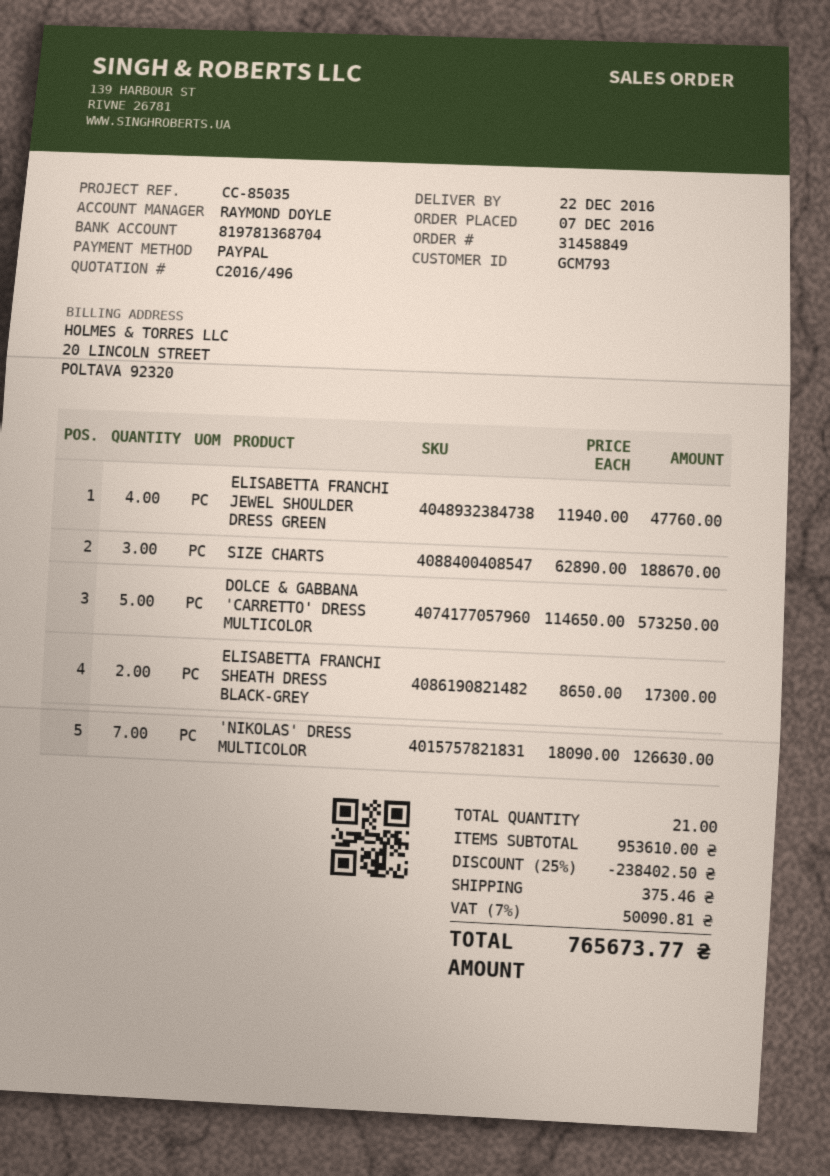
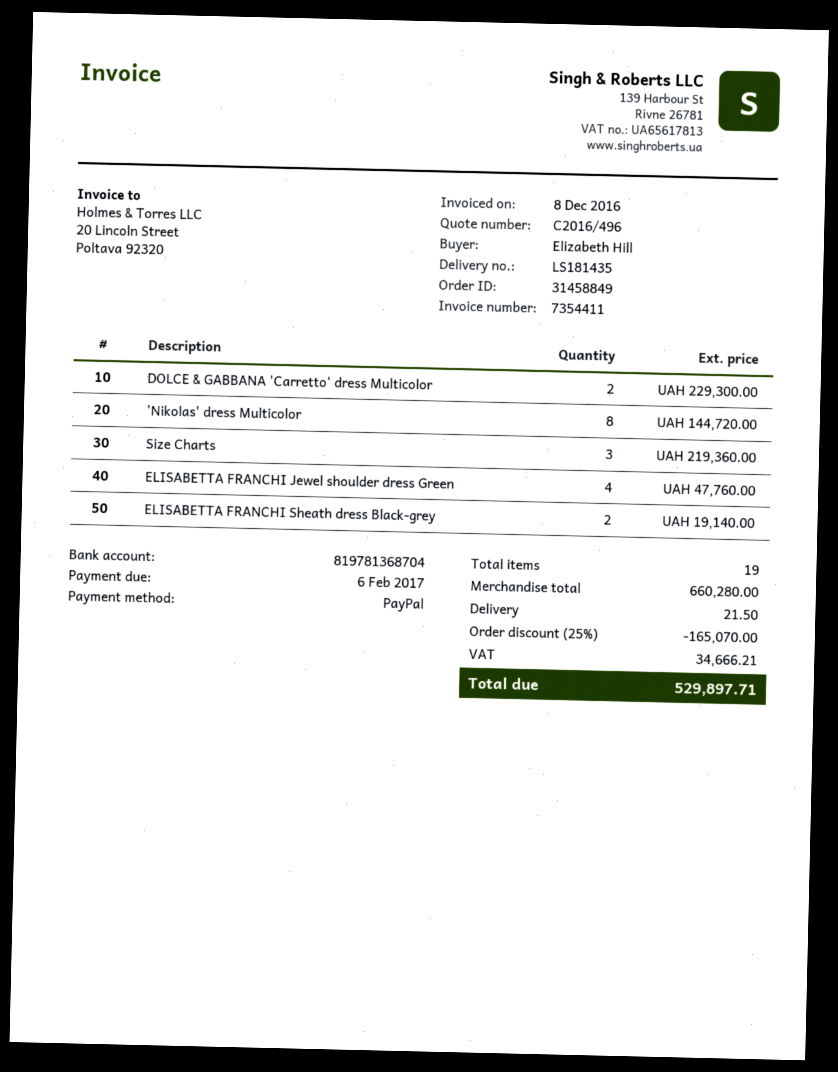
SIZE CHARTS: 3 for 188670.00 -> 3 for 219360.00
DOLCE & GABBANA 'CARRETTO' DRESS MULTICOLOR: 5 for 573250.00 -> 2 for 229300.00
ELISABETTA FRANCHI SHEATH DRESS BLACK-GREY: 2 for 17300.00 -> 2 for 19140.00
'NIKOLAS' DRESS MULTICOLOR: 7 for 126630.00 -> 8 for 144720.00
total quantity: 21 -> 19
subtotal: 953610.00 -> 660280.00
discount: 25% = 238402.50 -> 25% = 165070.00
shipping: 375.46 -> 21.50
tax: 50090.81 -> 34666.21
total: 765673.77 -> 529897.71

